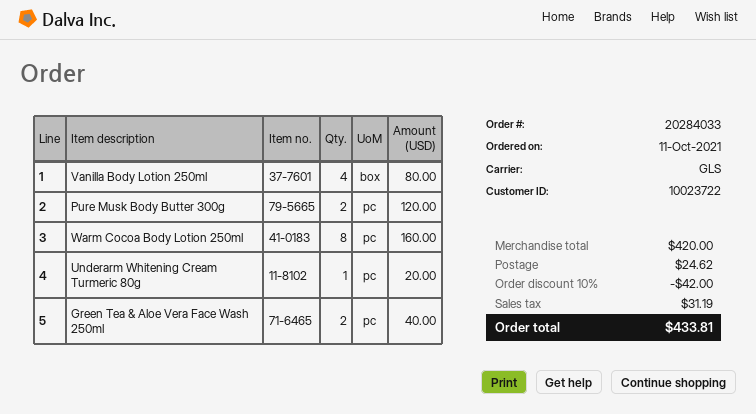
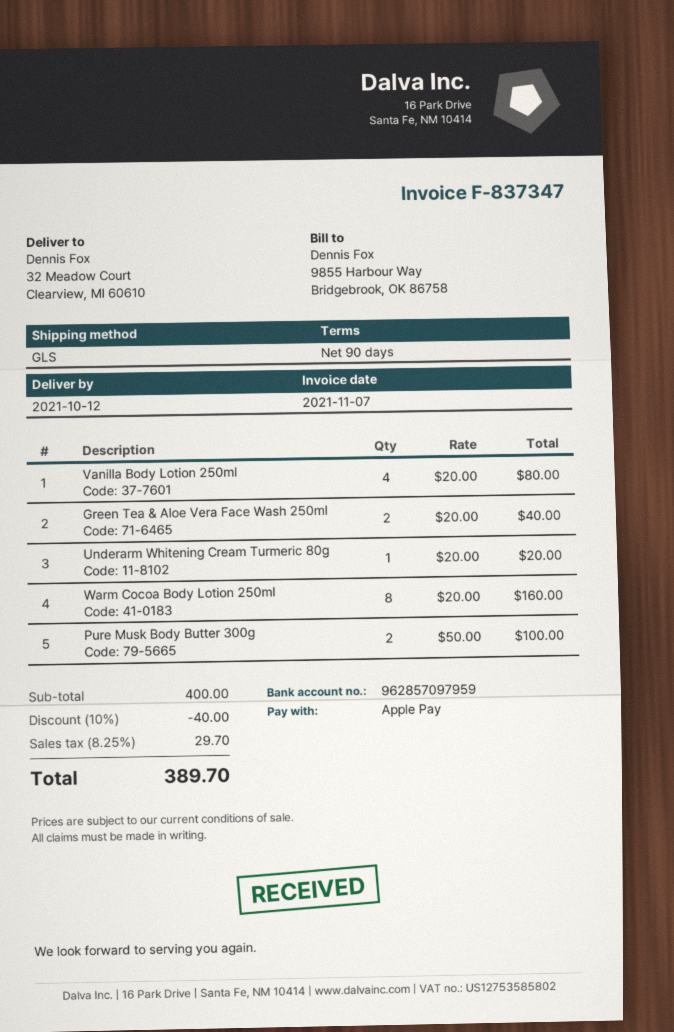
Pure Musk Body Butter 300g: 2 for 120.00 -> 2 for 100.00
subtotal: 420.00 -> 400.00
discount: 10% = 42.00 -> 10% = 40.00
shipping: 24.62 -> none
tax: 31.19 -> 29.70
total: 433.81 -> 389.70

